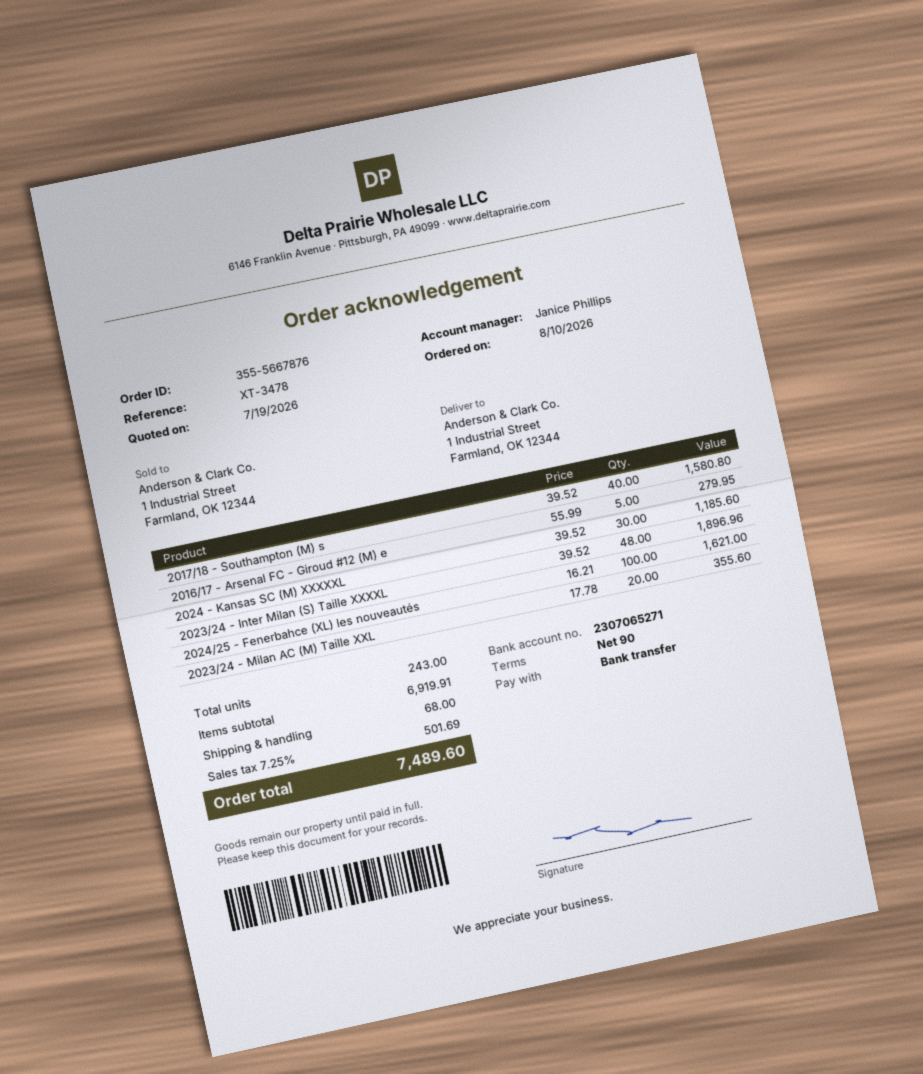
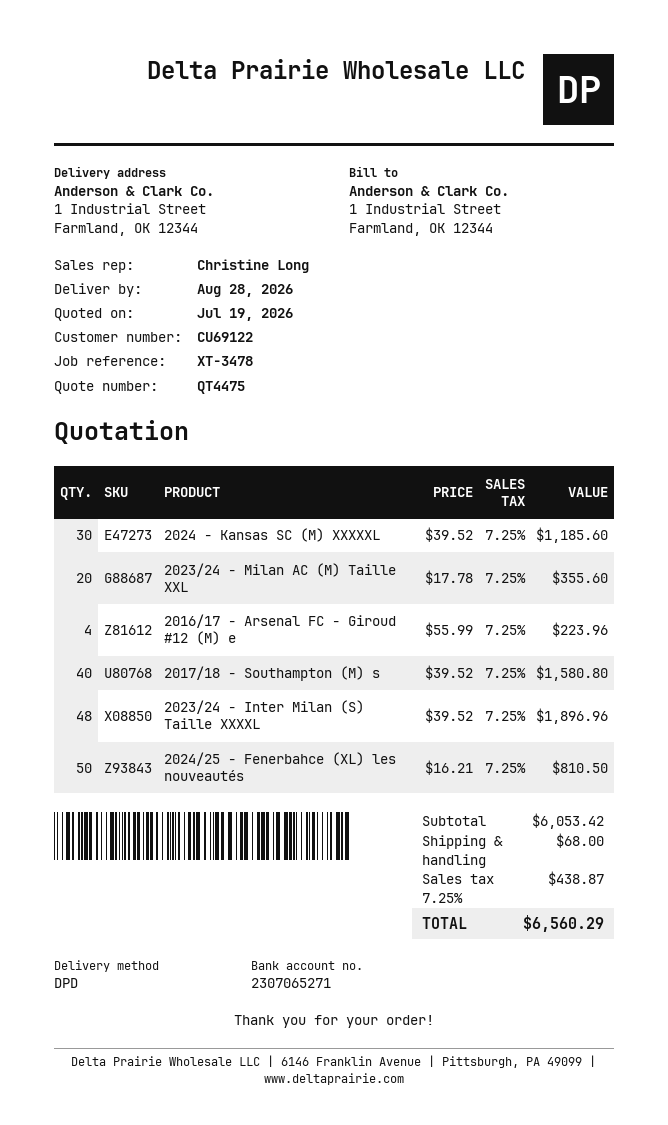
sales rep: Janice Phillips -> Christine Long
2016/17 - Arsenal FC - Giroud #12 (M) e: 5 x 55.99 = 279.95 -> 4 x 55.99 = 223.96
2024/25 - Fenerbahce (XL) les nouveautés: 100 x 16.21 = 1621.00 -> 50 x 16.21 = 810.50
subtotal: 6919.91 -> 6053.42
tax: 7.25% = 501.69 -> 7.25% = 438.87
total: 7489.60 -> 6560.29

